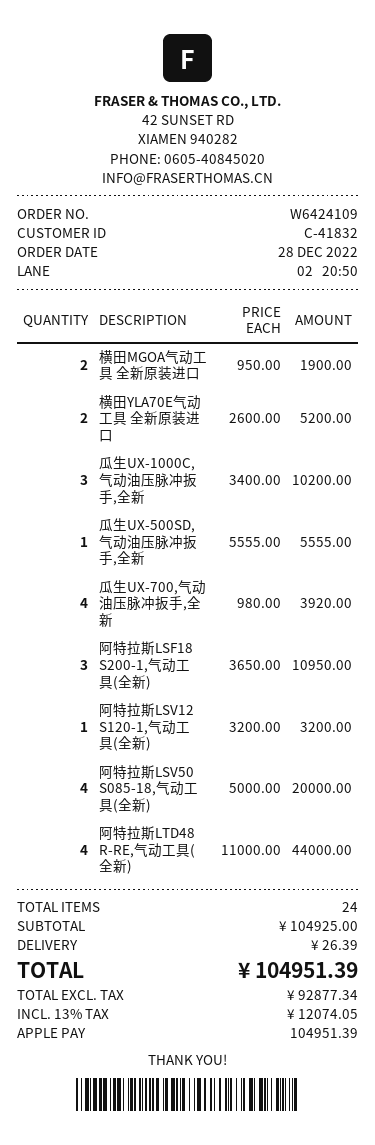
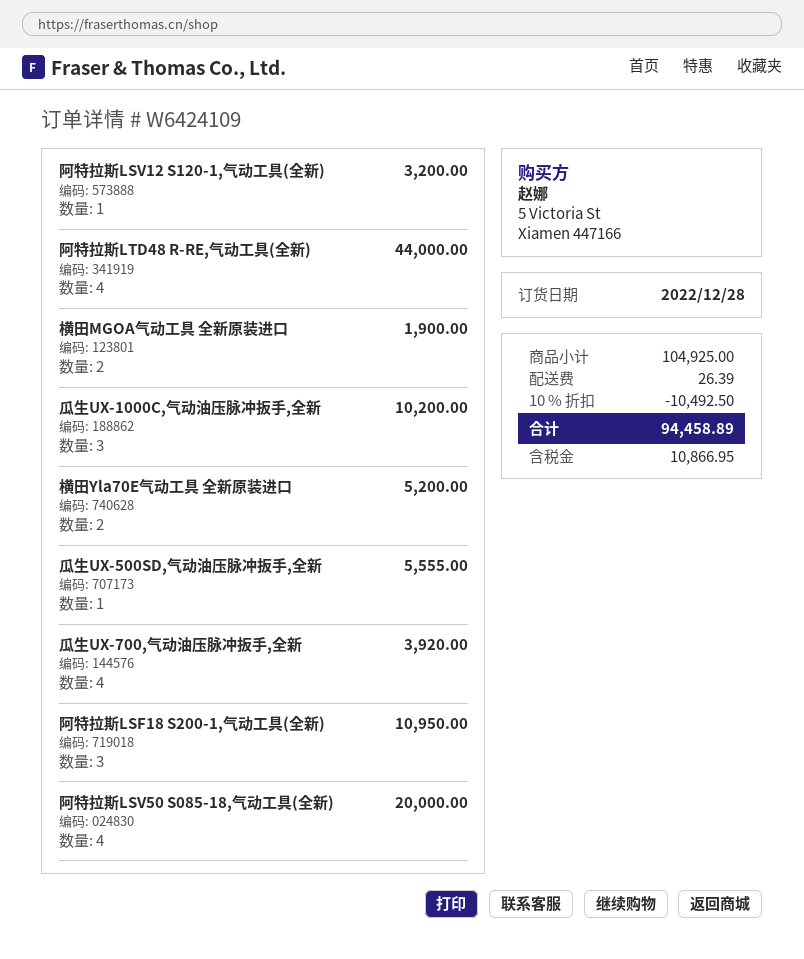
discount: none -> 10% = 10492.50
tax: 12074.05 -> 10866.95
total: 104951.39 -> 94458.89

